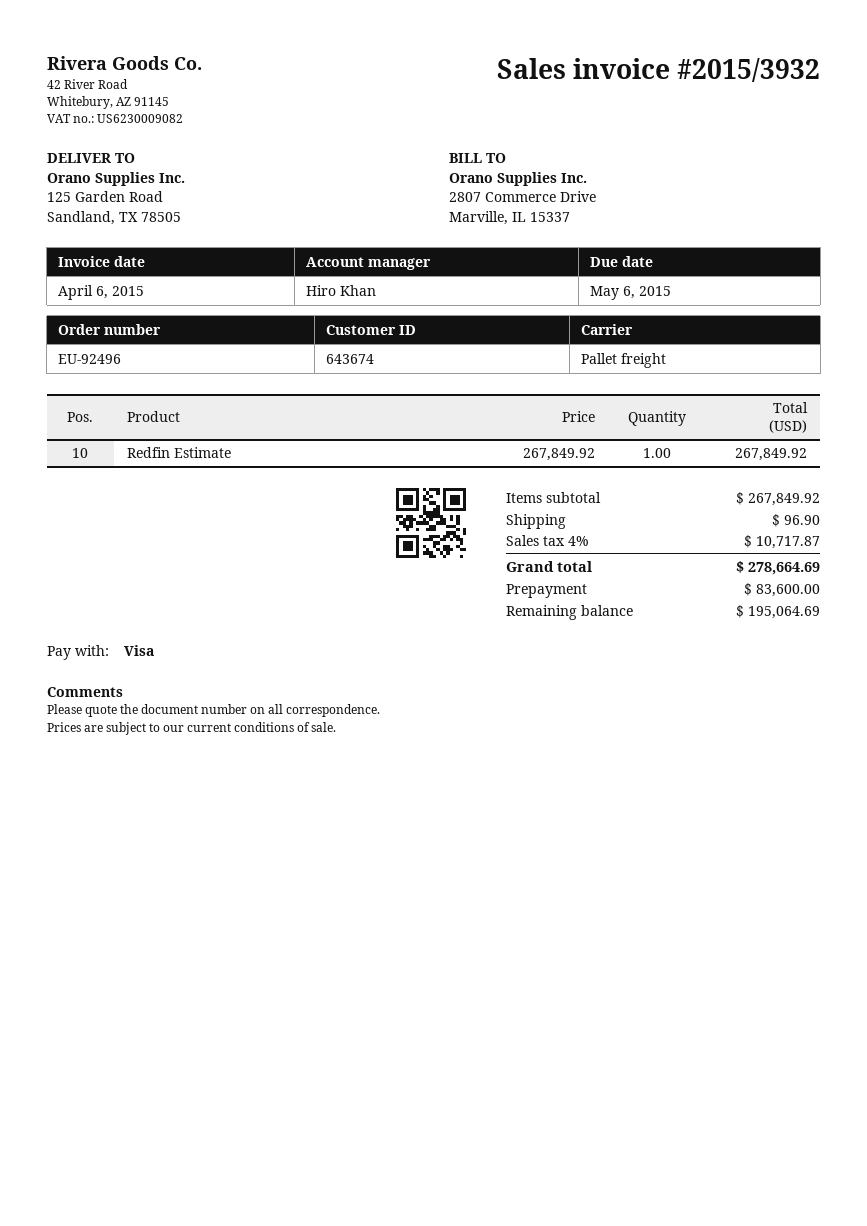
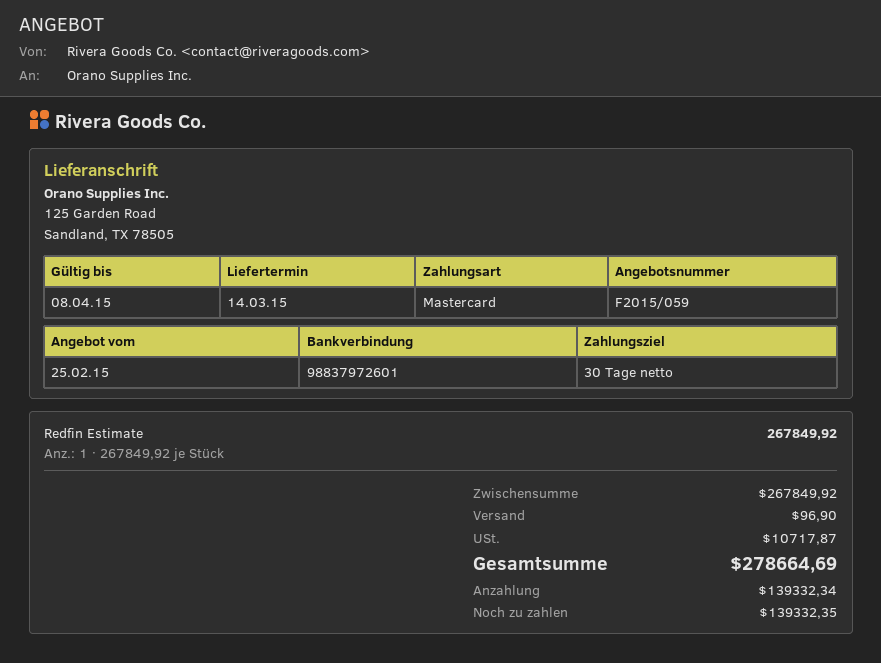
payment method: Visa -> Mastercard
deposit: 83600.00 -> 139332.34
balance: 195064.69 -> 139332.35

